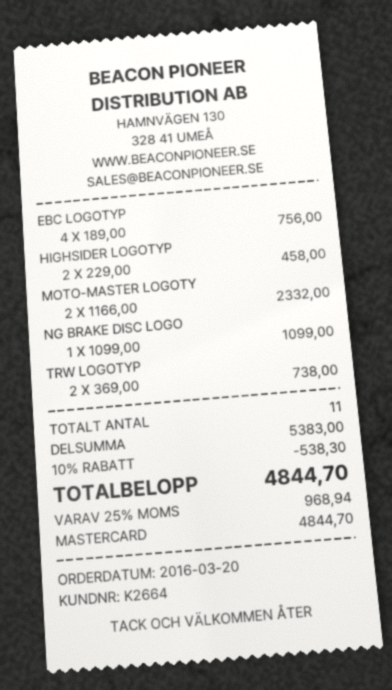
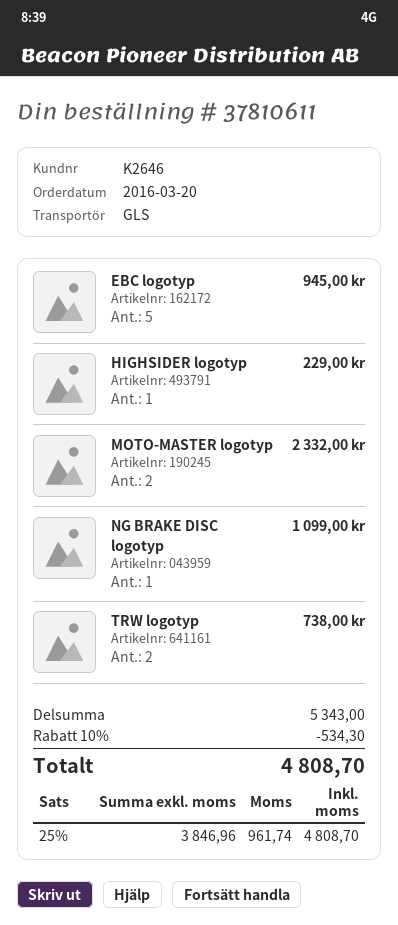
customer number: K2664 -> K2646
EBC LOGOTYP: 4 for 756.00 -> 5 for 945.00
HIGHSIDER LOGOTYP: 2 for 458.00 -> 1 for 229.00
subtotal: 5383.00 -> 5343.00
discount: 10% = 538.30 -> 10% = 534.30
tax: 25% = 968.94 -> 25% = 961.74
total: 4844.70 -> 4808.70

